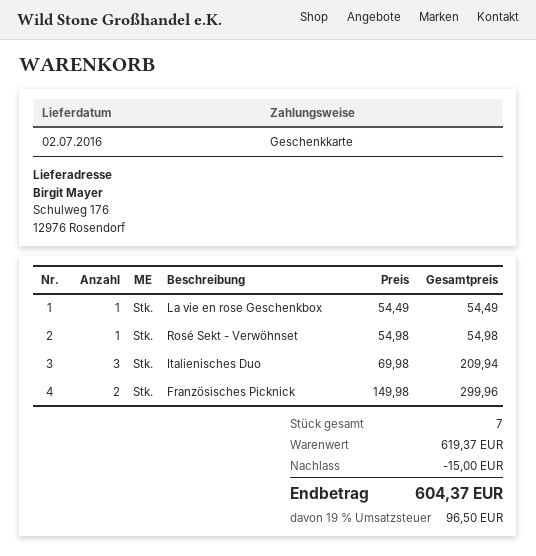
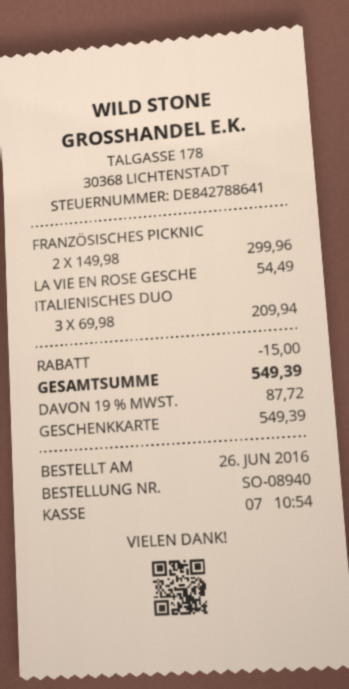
Rosé Sekt - Verwöhnset: 1 x 54.98 = 54.98 -> none
tax: 19% = 96.50 -> 19% = 87.72
total: 604.37 -> 549.39

